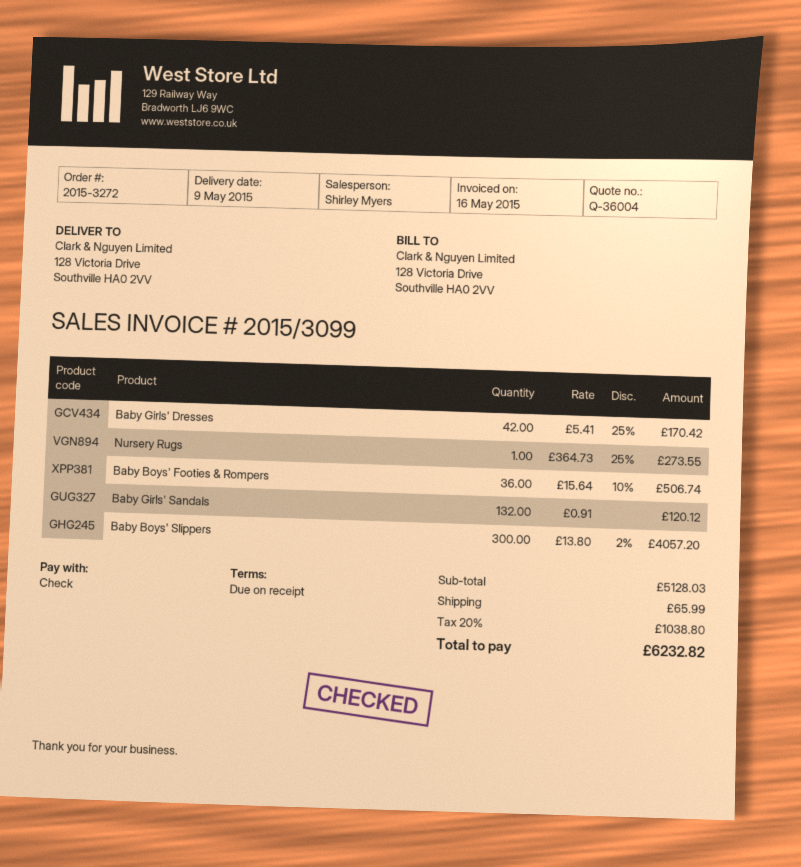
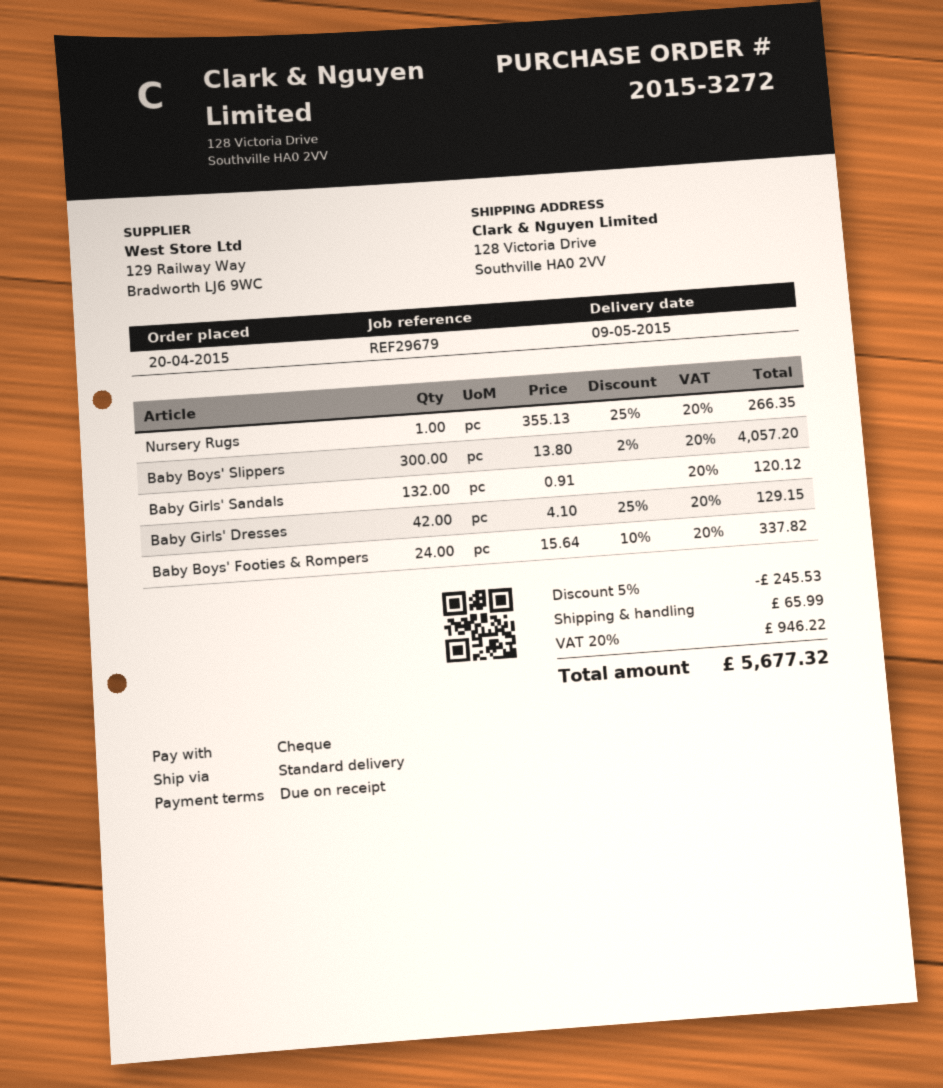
Baby Girls' Dresses: 42 x 5.41 - 25% = 170.42 -> 42 x 4.10 - 25% = 129.15
Nursery Rugs: 1 x 364.73 - 25% = 273.55 -> 1 x 355.13 - 25% = 266.35
Baby Boys' Footies & Rompers: 36 x 15.64 - 10% = 506.74 -> 24 x 15.64 - 10% = 337.82
discount: none -> 5% = 245.53
tax: 20% = 1038.80 -> 20% = 946.22
total: 6232.82 -> 5677.32

